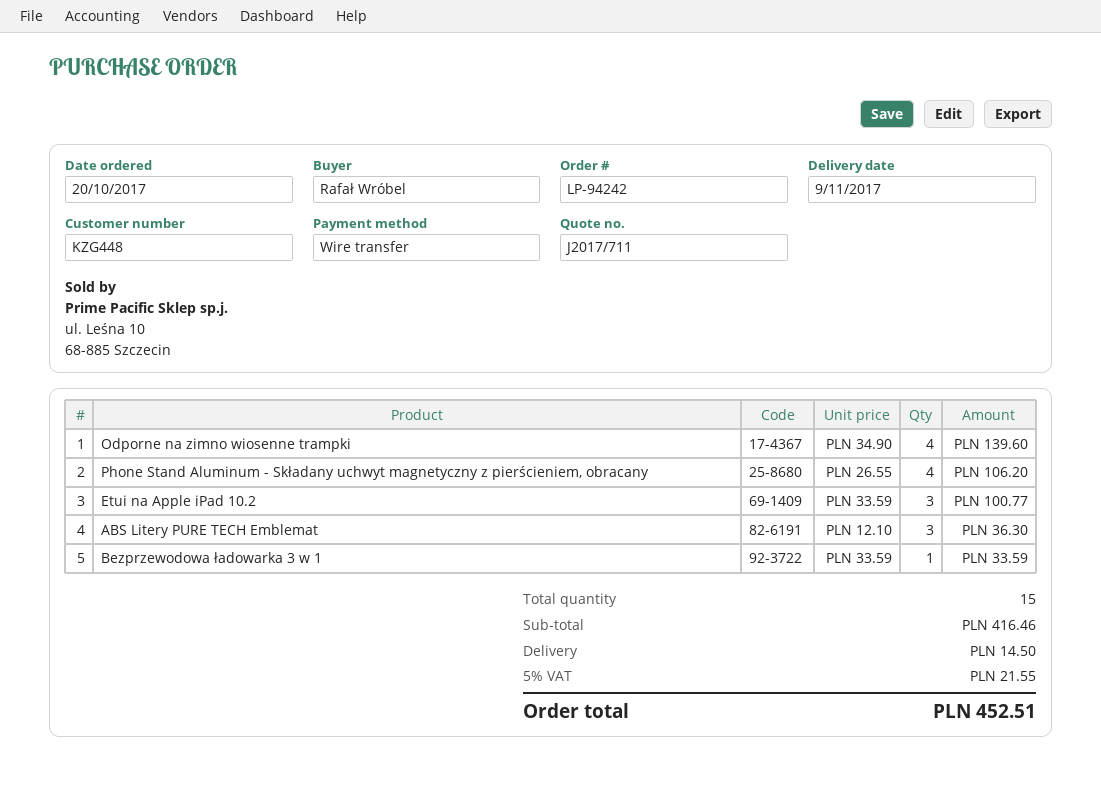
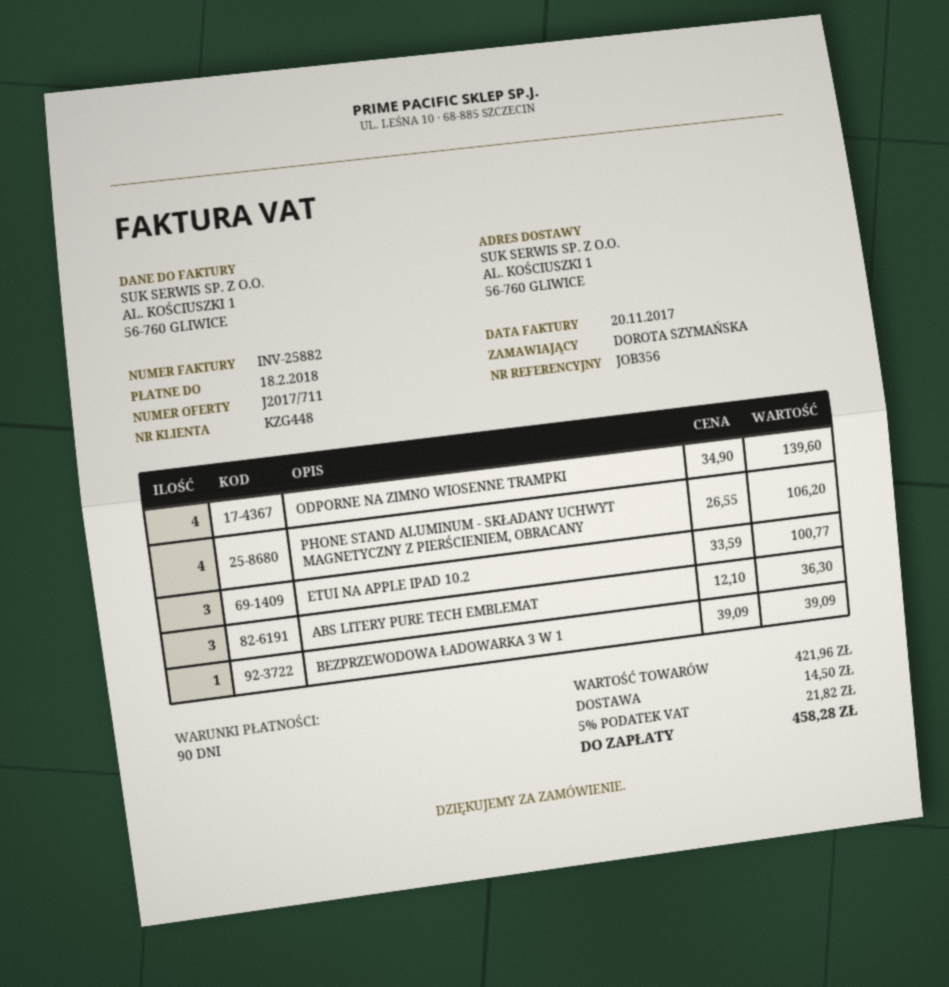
ordered by: Rafał Wróbel -> DOROTA SZYMAŃSKA
Bezprzewodowa ładowarka 3 w 1: 1 x 33.59 = 33.59 -> 1 x 39.09 = 39.09
subtotal: 416.46 -> 421.96
tax: 5% = 21.55 -> 5% = 21.82
total: 452.51 -> 458.28

